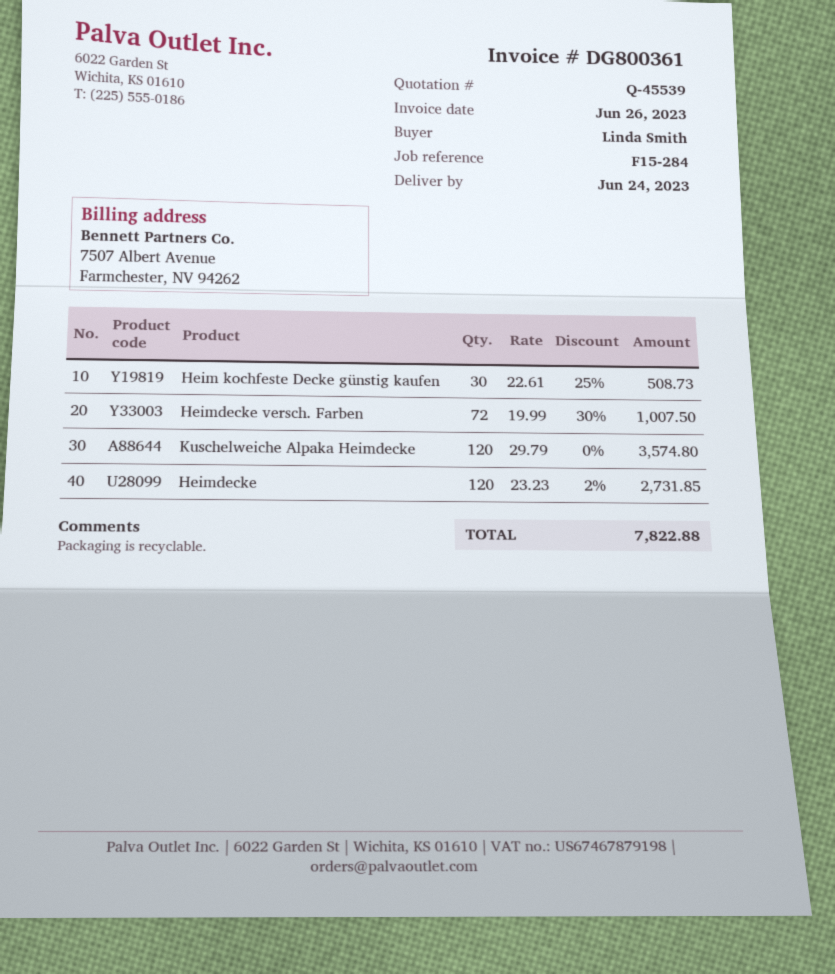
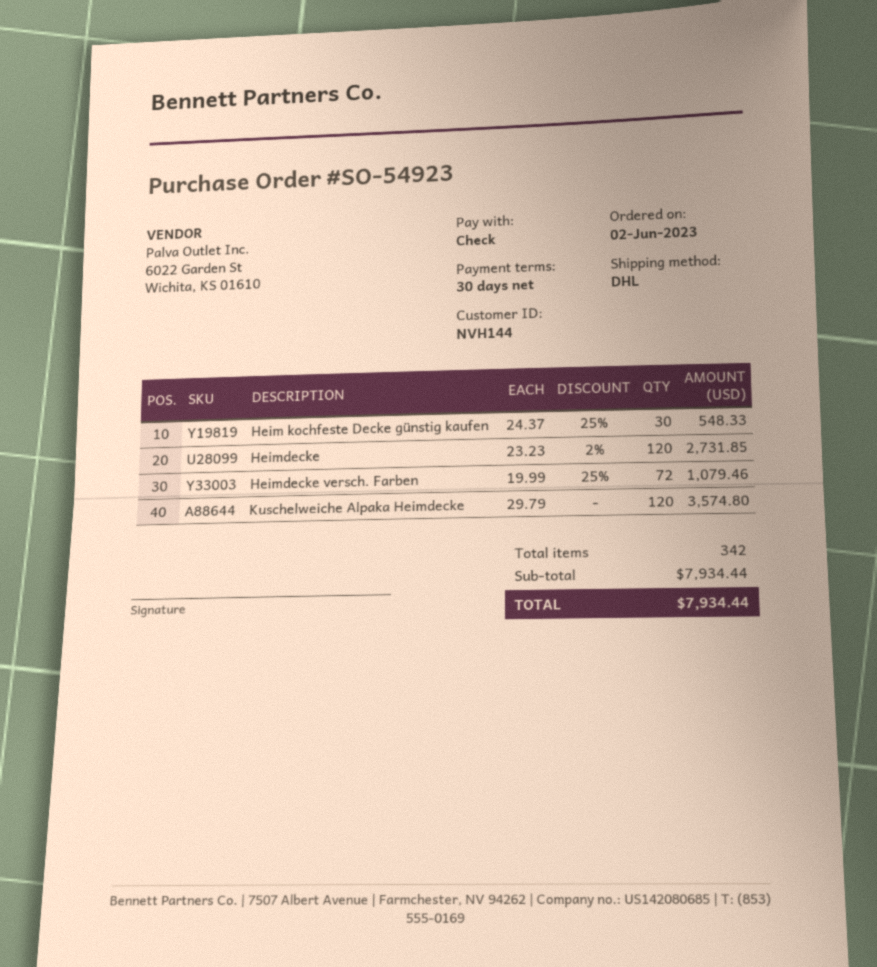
Heim kochfeste Decke günstig kaufen: 30 x 22.61 - 25% = 508.73 -> 30 x 24.37 - 25% = 548.33
Heimdecke versch. Farben: 72 x 19.99 - 30% = 1007.50 -> 72 x 19.99 - 25% = 1079.46
total: 7822.88 -> 7934.44

